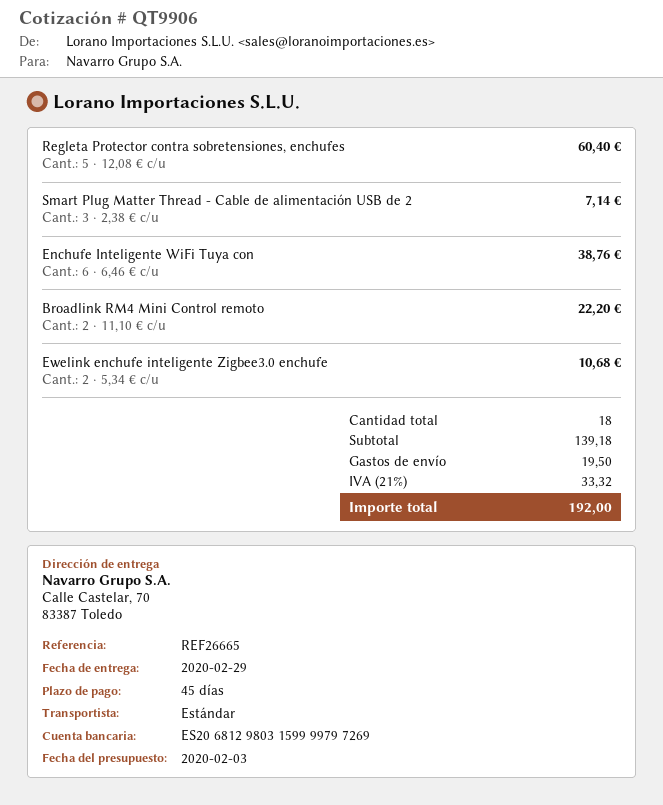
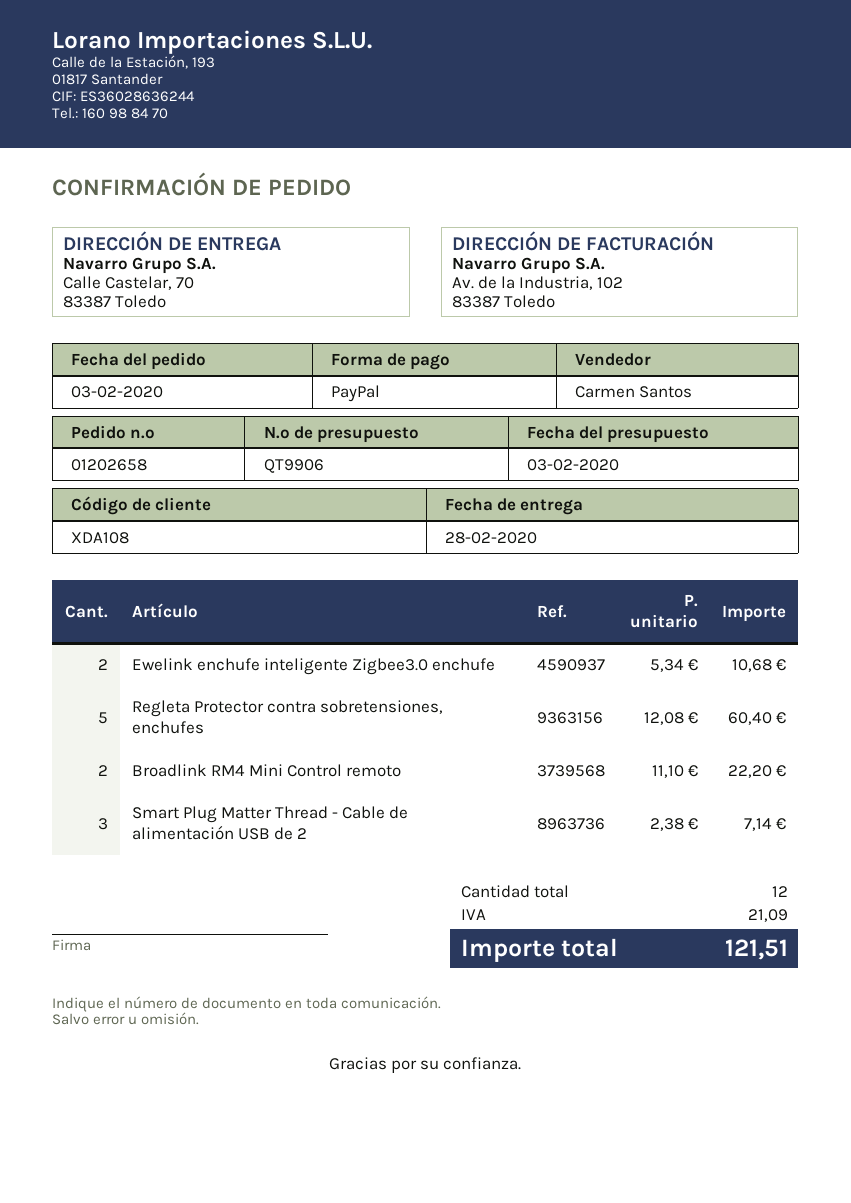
delivery date: 2020-02-29 -> 2020-02-28
Enchufe Inteligente WiFi Tuya con: 6 x 6.46 = 38.76 -> none
total quantity: 18 -> 12
shipping: 19.50 -> none
tax: 33.32 -> 21.09
total: 192.00 -> 121.51

